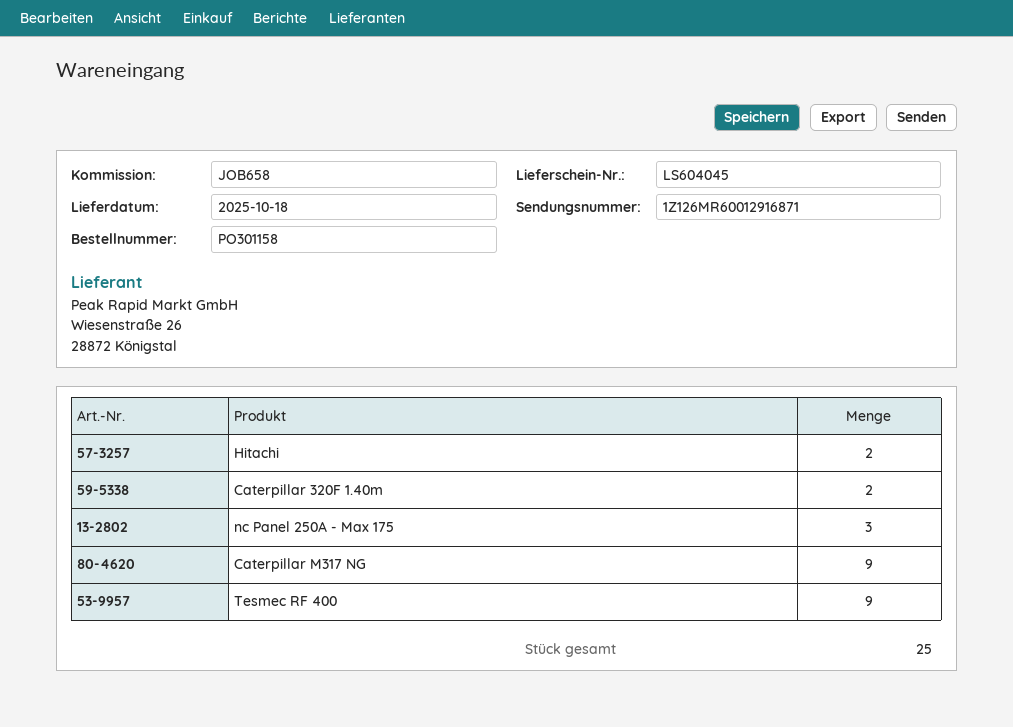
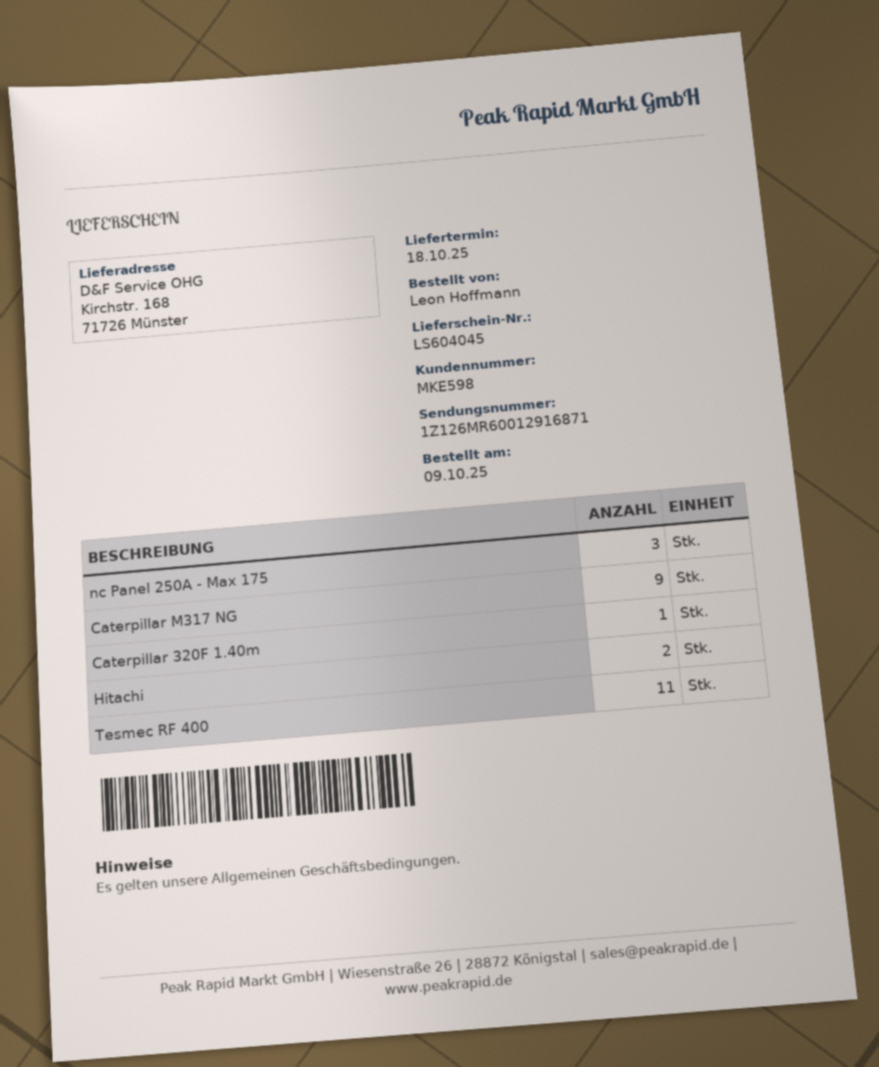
Caterpillar 320F 1.40m: 2 -> 1
Tesmec RF 400: 9 -> 11

